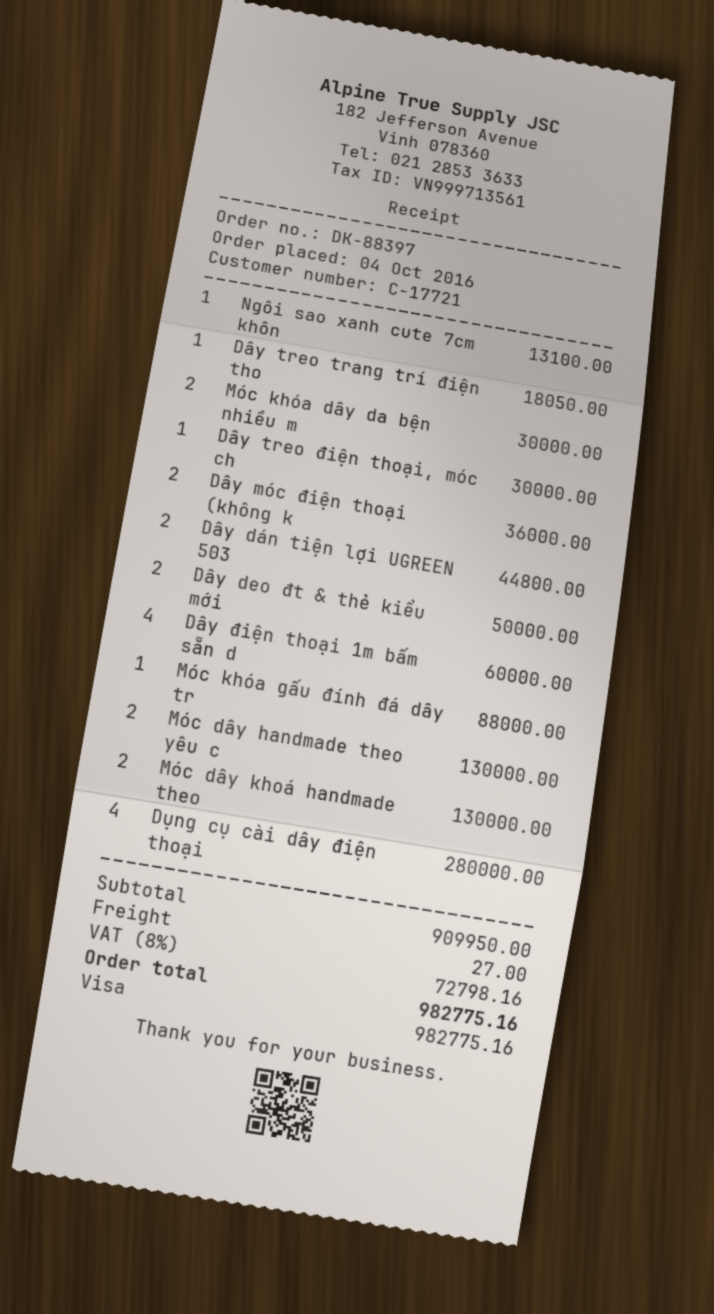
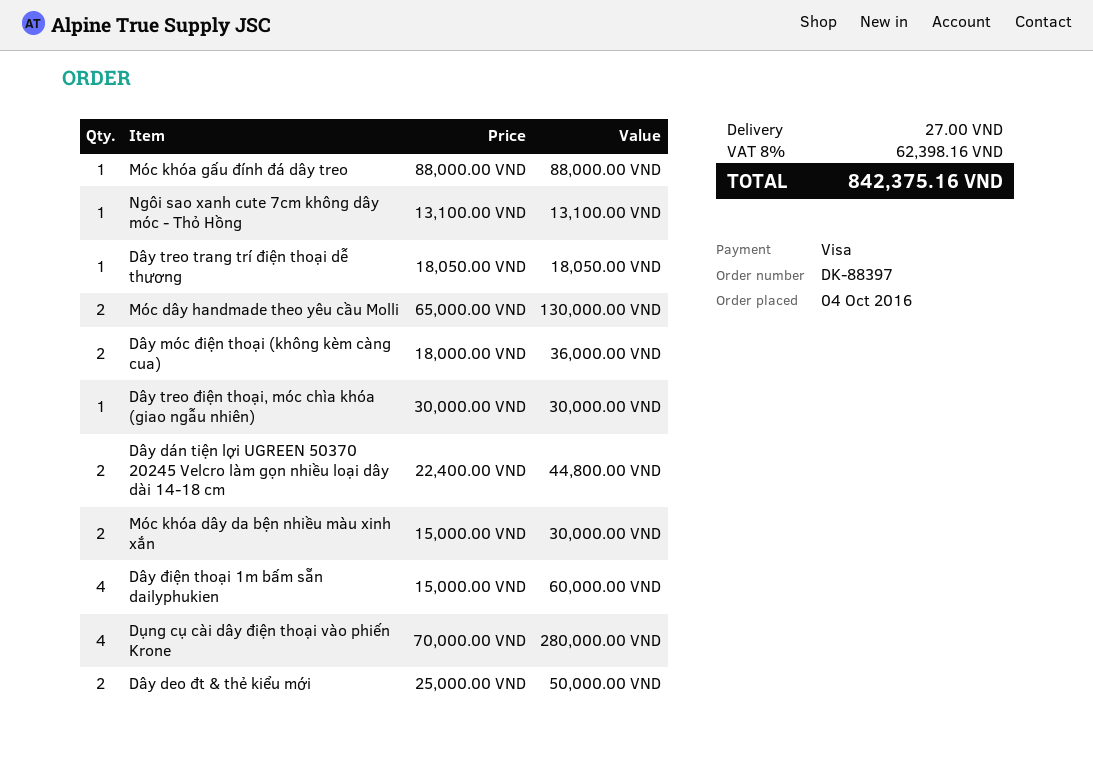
Móc dây khoá handmade theo: 2 for 130000.00 -> none
tax: 8% = 72798.16 -> 8% = 62398.16
total: 982775.16 -> 842375.16

